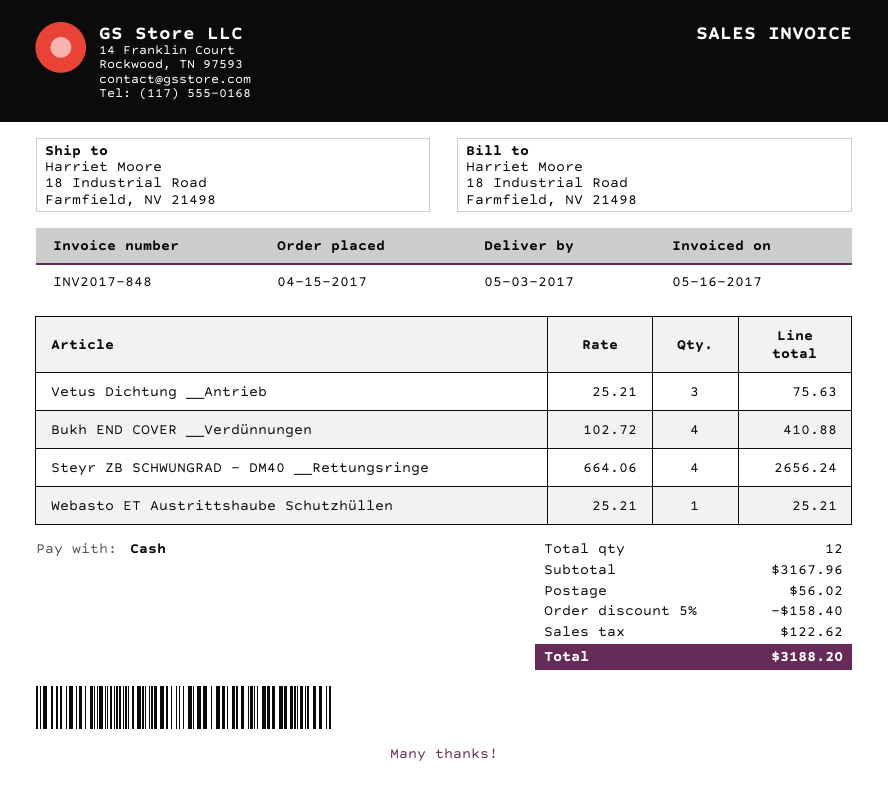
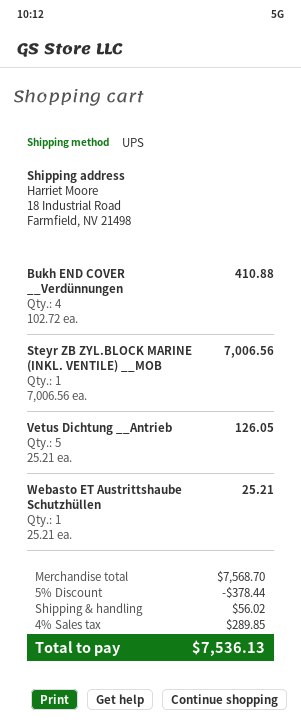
Vetus Dichtung __Antrieb: 3 x 25.21 = 75.63 -> 5 x 25.21 = 126.05
Steyr ZB SCHWUNGRAD - DM40 __Rettungsringe: 4 x 664.06 = 2656.24 -> none
Steyr ZB ZYL.BLOCK MARINE (INKL. VENTILE) __MOB: none -> 1 x 7006.56 = 7006.56
subtotal: 3167.96 -> 7568.70
discount: 5% = 158.40 -> 5% = 378.44
tax: 122.62 -> 289.85
total: 3188.20 -> 7536.13

